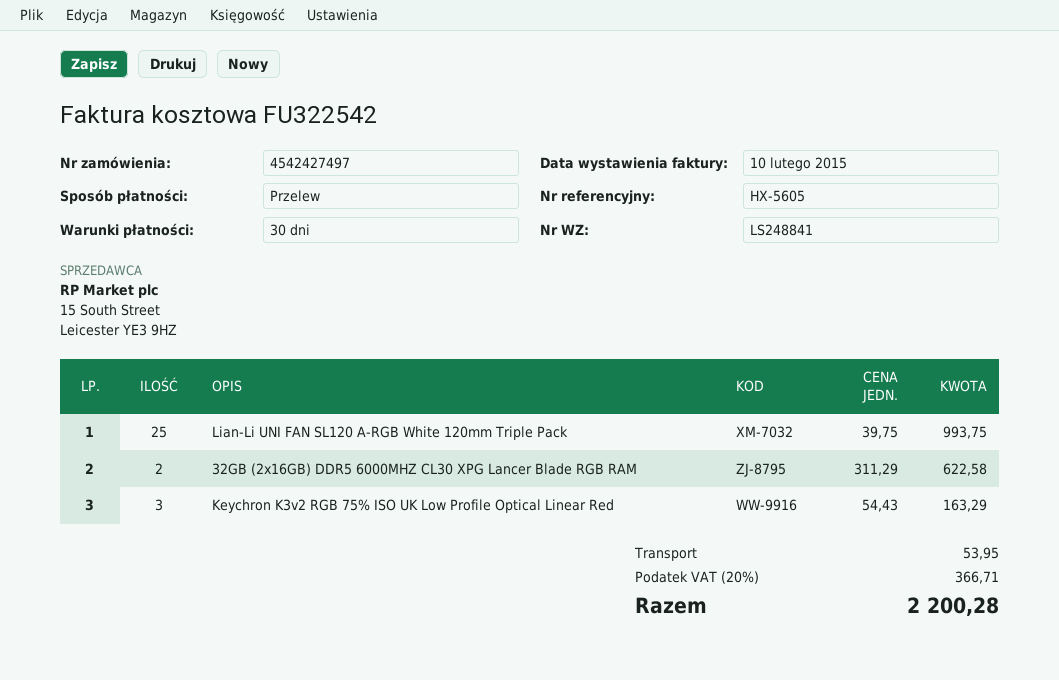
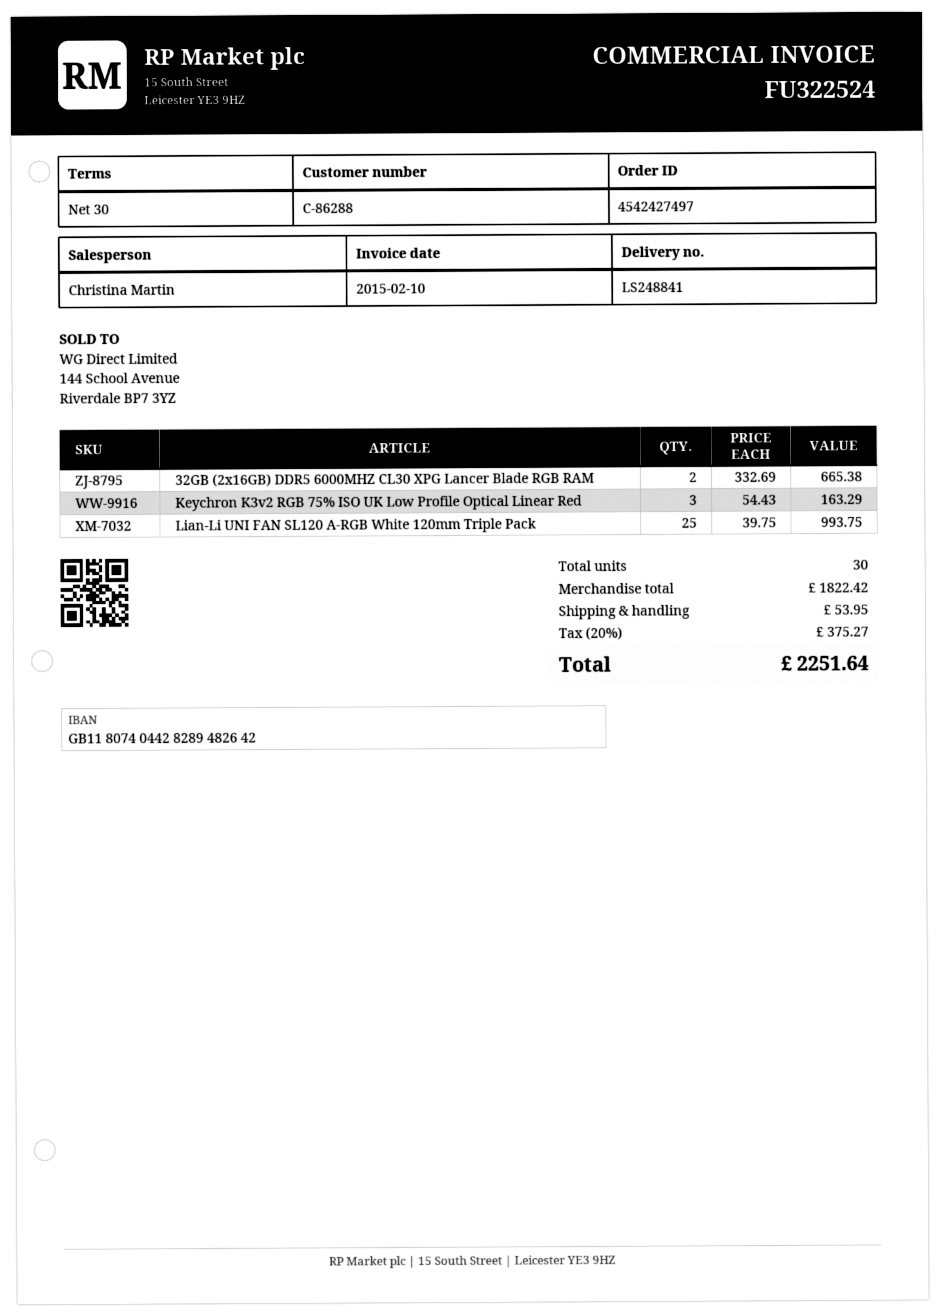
invoice number: FU322542 -> FU322524
32GB (2x16GB) DDR5 6000MHZ CL30 XPG Lancer Blade RGB RAM: 2 x 311.29 = 622.58 -> 2 x 332.69 = 665.38
tax: 20% = 366.71 -> 20% = 375.27
total: 2200.28 -> 2251.64

